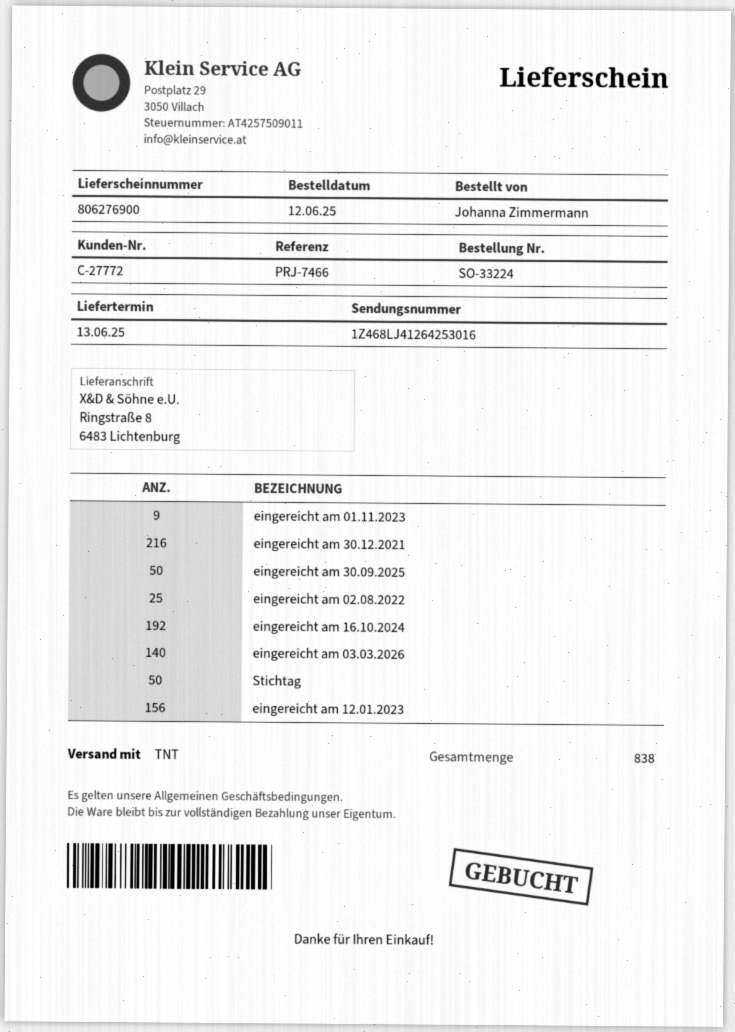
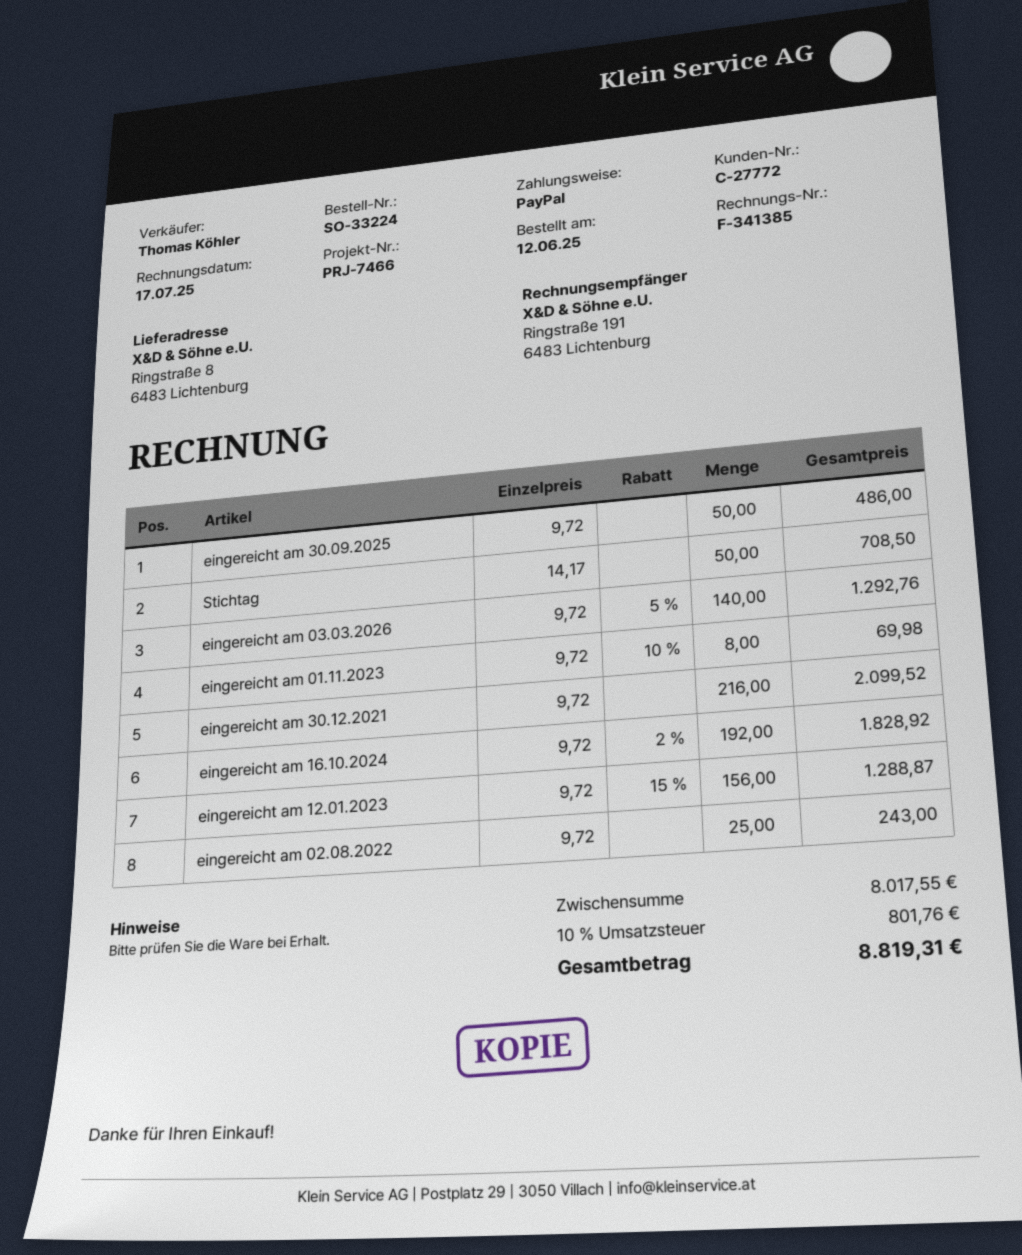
eingereicht am 01.11.2023: 9 -> 8

